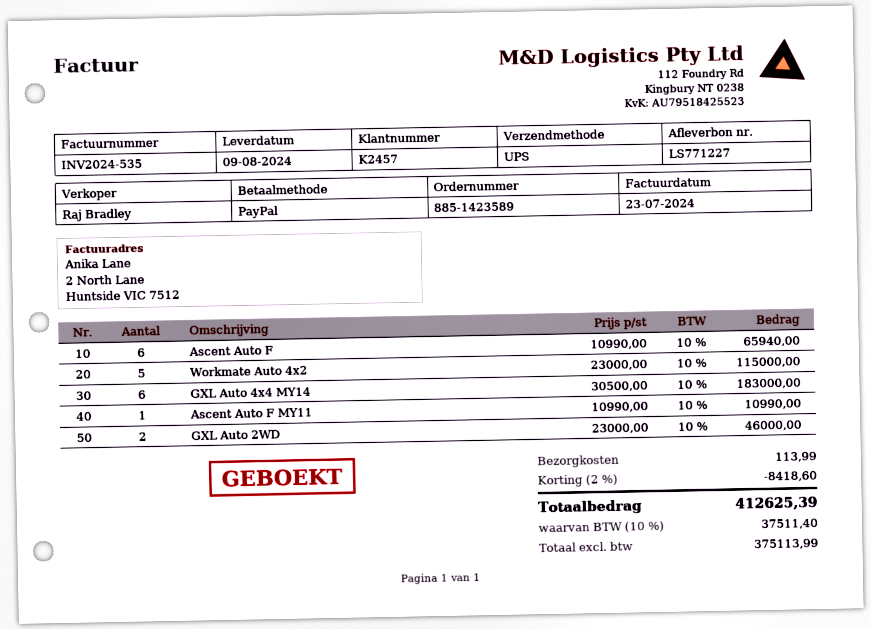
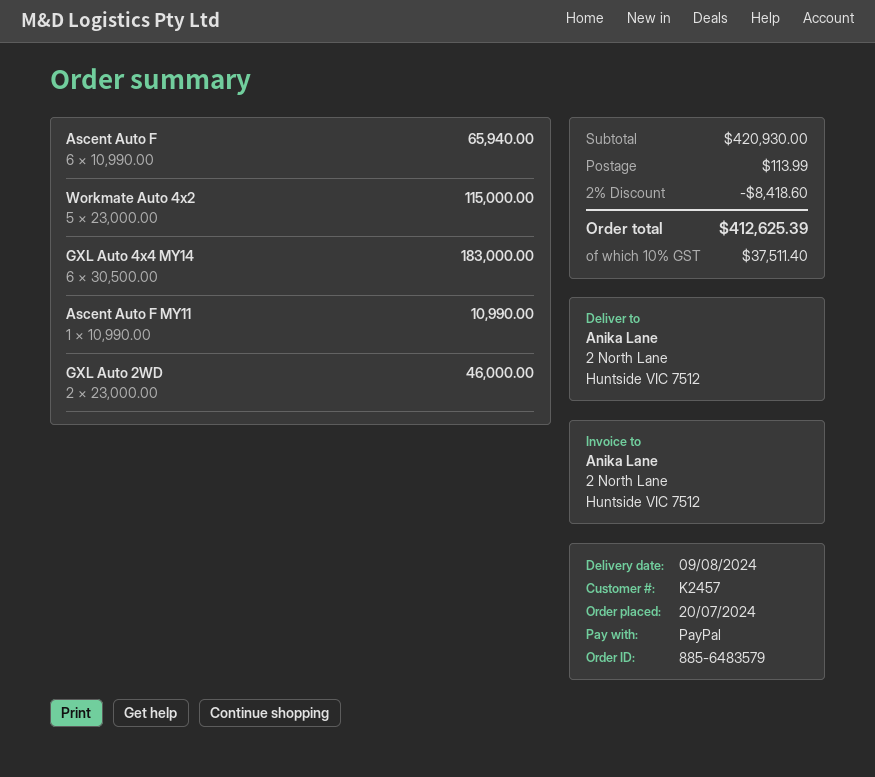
order number: 885-1423589 -> 885-6483579

